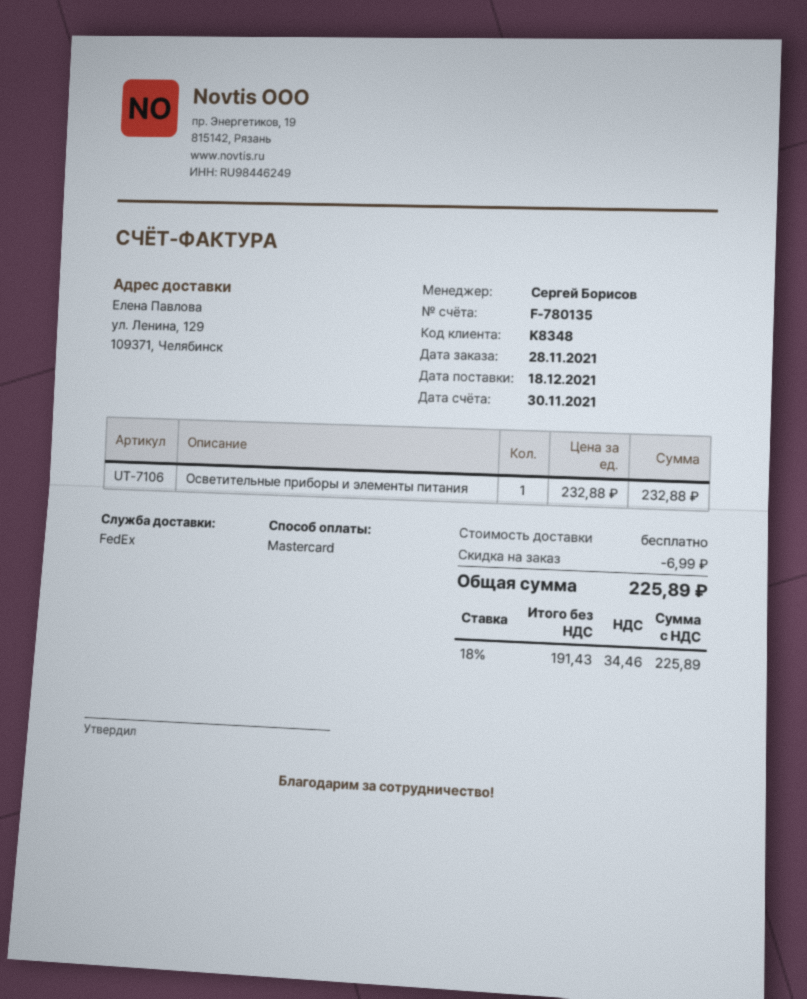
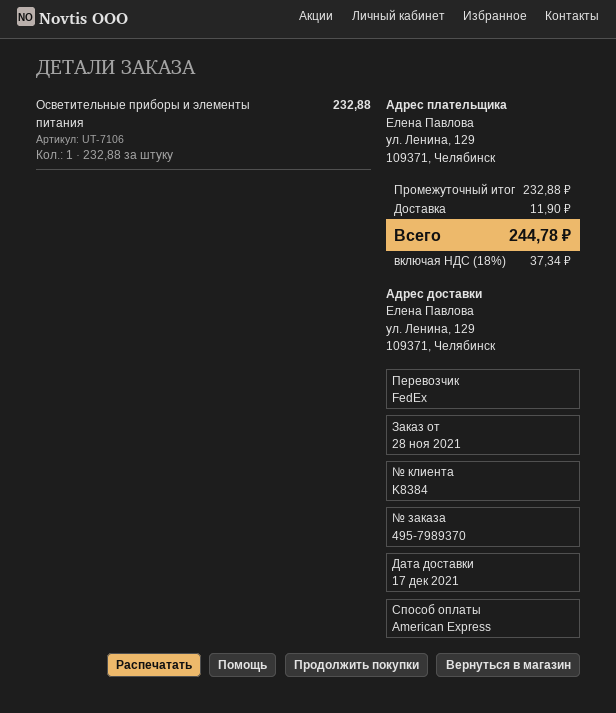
delivery date: 2021-12-18 -> 2021-12-17
customer number: K8348 -> K8384
payment method: Mastercard -> American Express
discount: 6.99 -> none
shipping: 0.00 -> 11.90
tax: 18% = 34.46 -> 18% = 37.34
total: 225.89 -> 244.78

